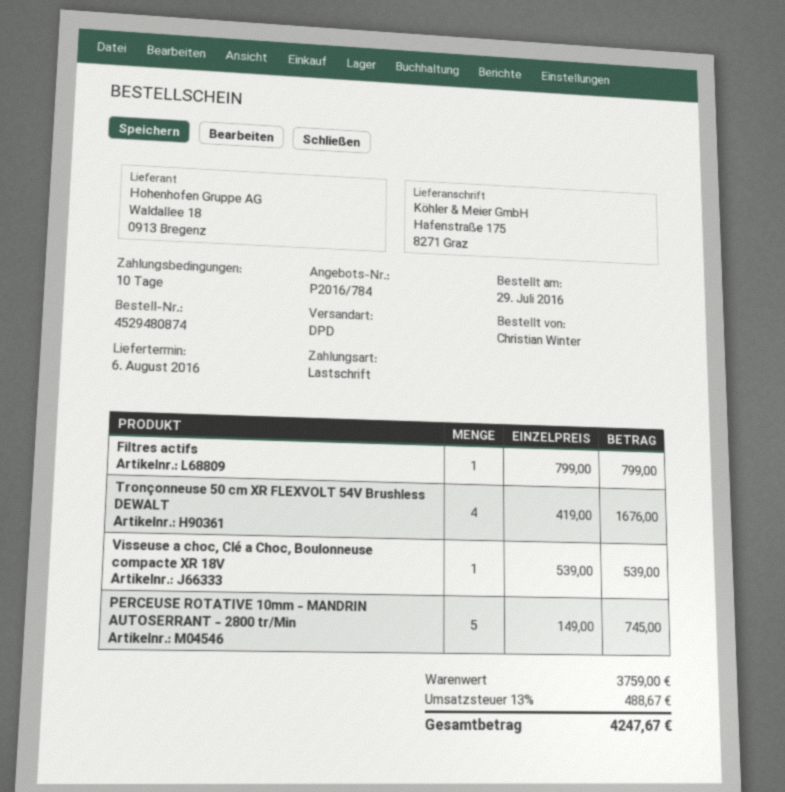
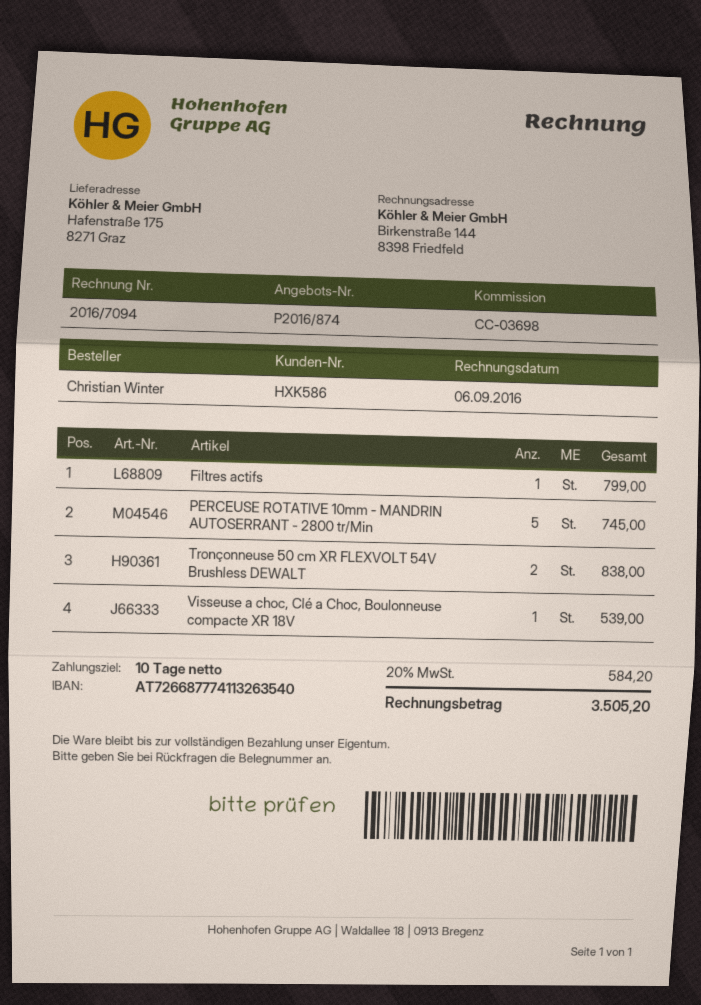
quote number: P2016/784 -> P2016/874
Tronçonneuse 50 cm XR FLEXVOLT 54V Brushless DEWALT: 4 for 1676.00 -> 2 for 838.00
tax: 13% = 488.67 -> 20% = 584.20
total: 4247.67 -> 3505.20

